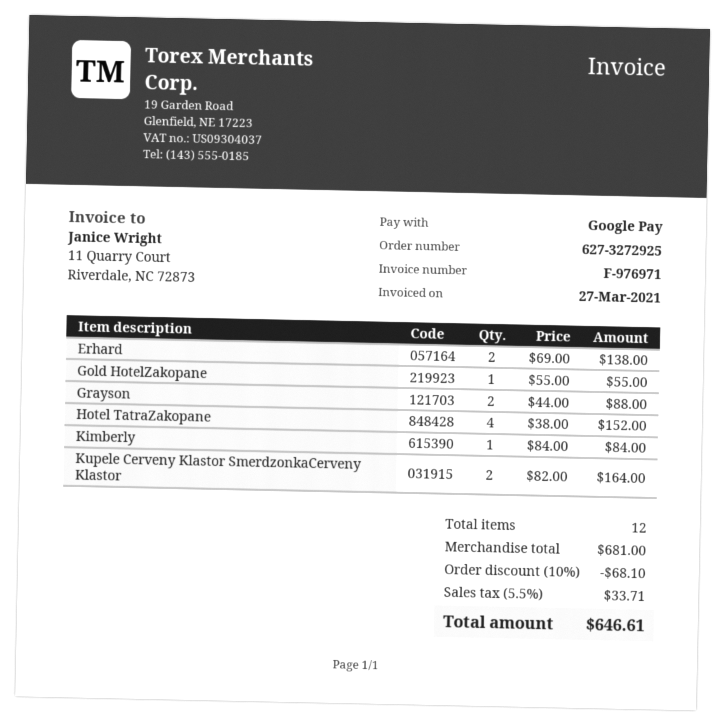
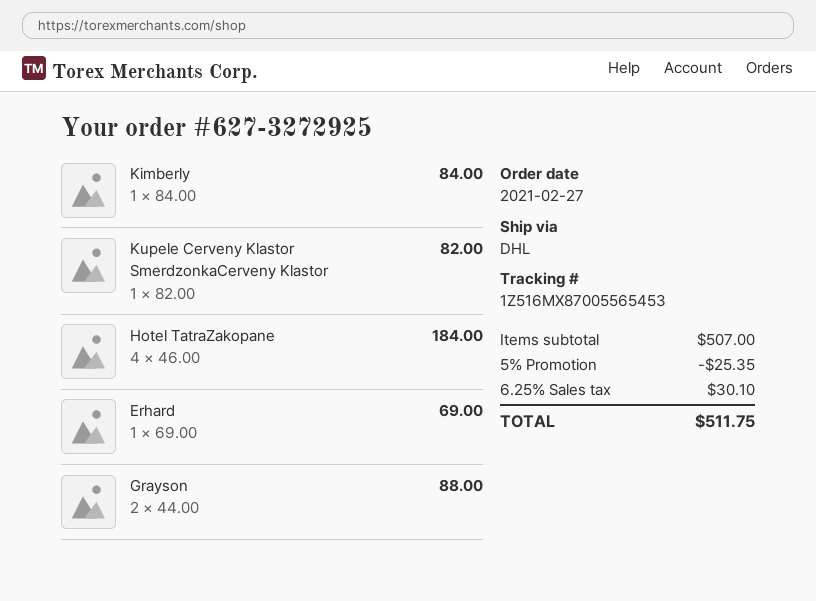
Erhard: 2 x 69.00 = 138.00 -> 1 x 69.00 = 69.00
Gold HotelZakopane: 1 x 55.00 = 55.00 -> none
Hotel TatraZakopane: 4 x 38.00 = 152.00 -> 4 x 46.00 = 184.00
Kupele Cerveny Klastor SmerdzonkaCerveny Klastor: 2 x 82.00 = 164.00 -> 1 x 82.00 = 82.00
subtotal: 681.00 -> 507.00
discount: 10% = 68.10 -> 5% = 25.35
tax: 5.5% = 33.71 -> 6.25% = 30.10
total: 646.61 -> 511.75

